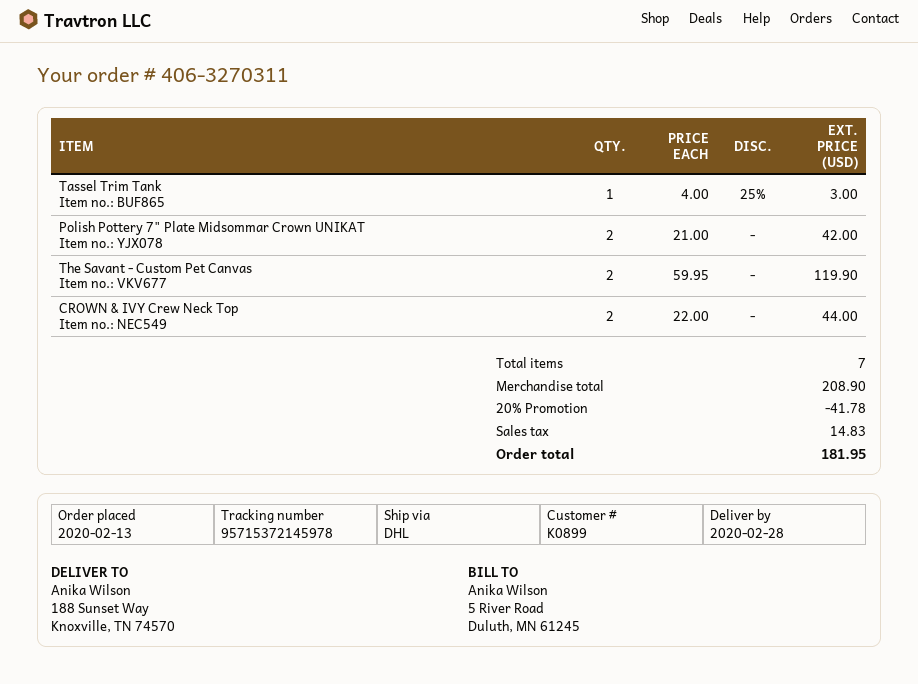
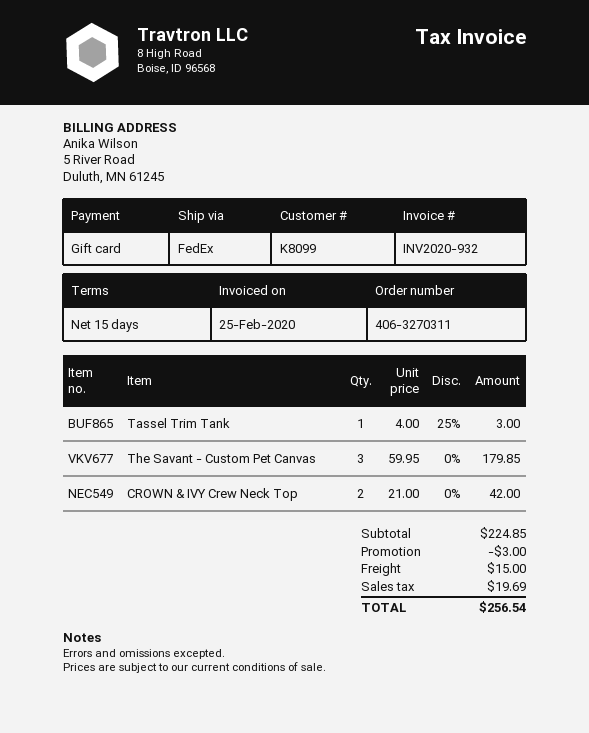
customer number: K0899 -> K8099
shipping method: DHL -> FedEx
Polish Pottery 7" Plate Midsommar Crown UNIKAT: 2 x 21.00 = 42.00 -> none
The Savant - Custom Pet Canvas: 2 x 59.95 = 119.90 -> 3 x 59.95 = 179.85
CROWN & IVY Crew Neck Top: 2 x 22.00 = 44.00 -> 2 x 21.00 = 42.00
subtotal: 208.90 -> 224.85
discount: 41.78 -> 3.00
shipping: none -> 15.00
tax: 14.83 -> 19.69
total: 181.95 -> 256.54

